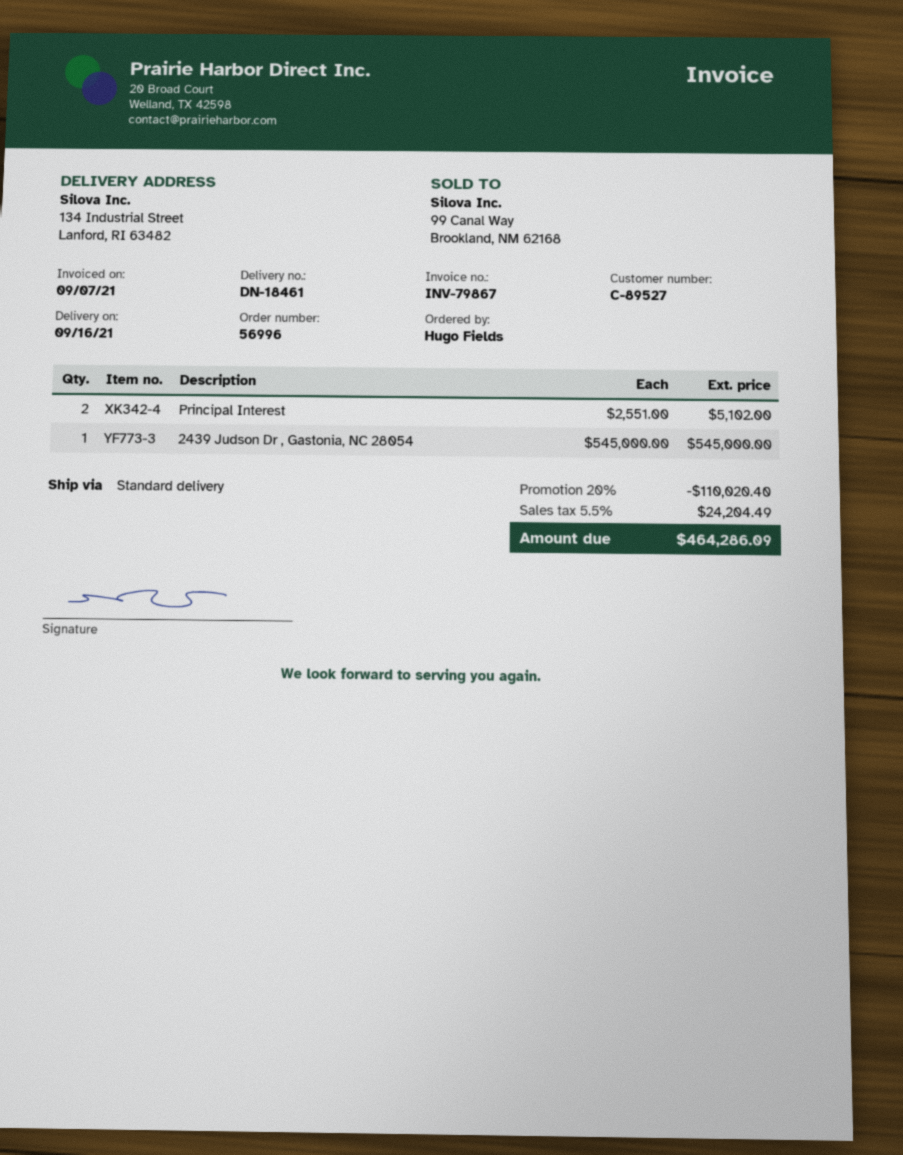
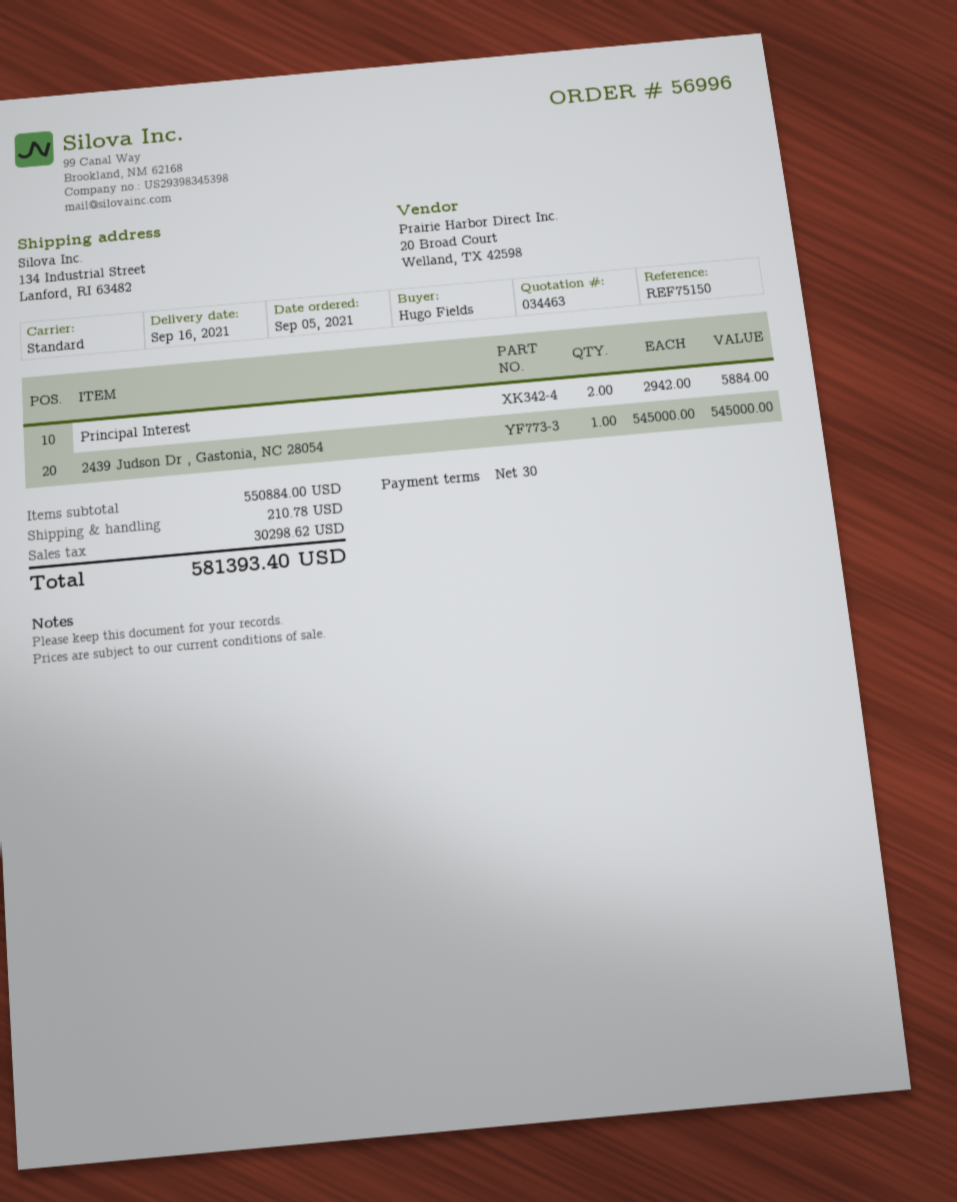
Principal Interest: 2 x 2551.00 = 5102.00 -> 2 x 2942.00 = 5884.00
discount: 20% = 110020.40 -> none
shipping: none -> 210.78
tax: 24204.49 -> 30298.62
total: 464286.09 -> 581393.40

